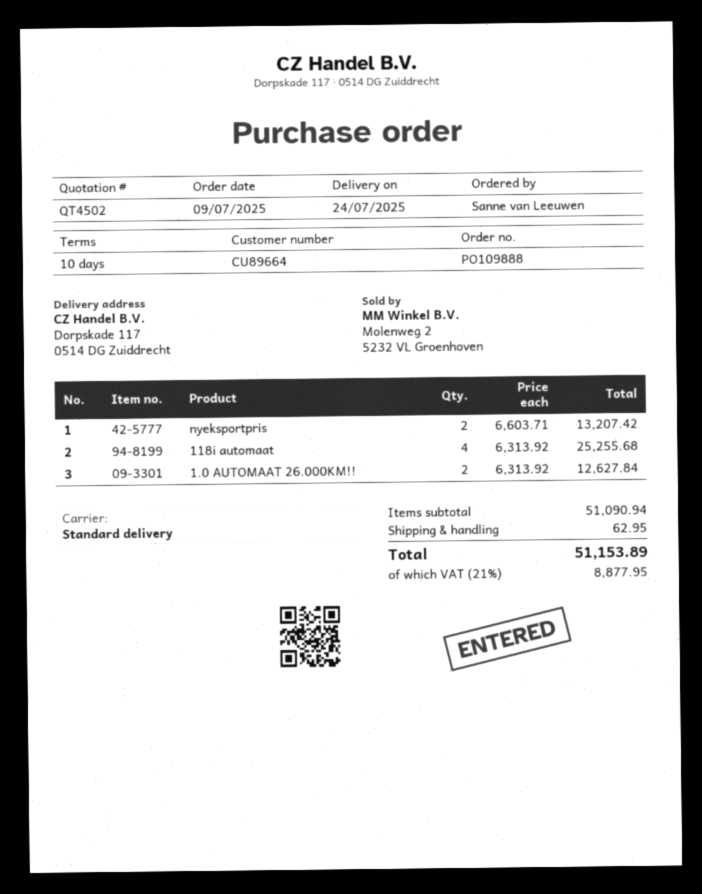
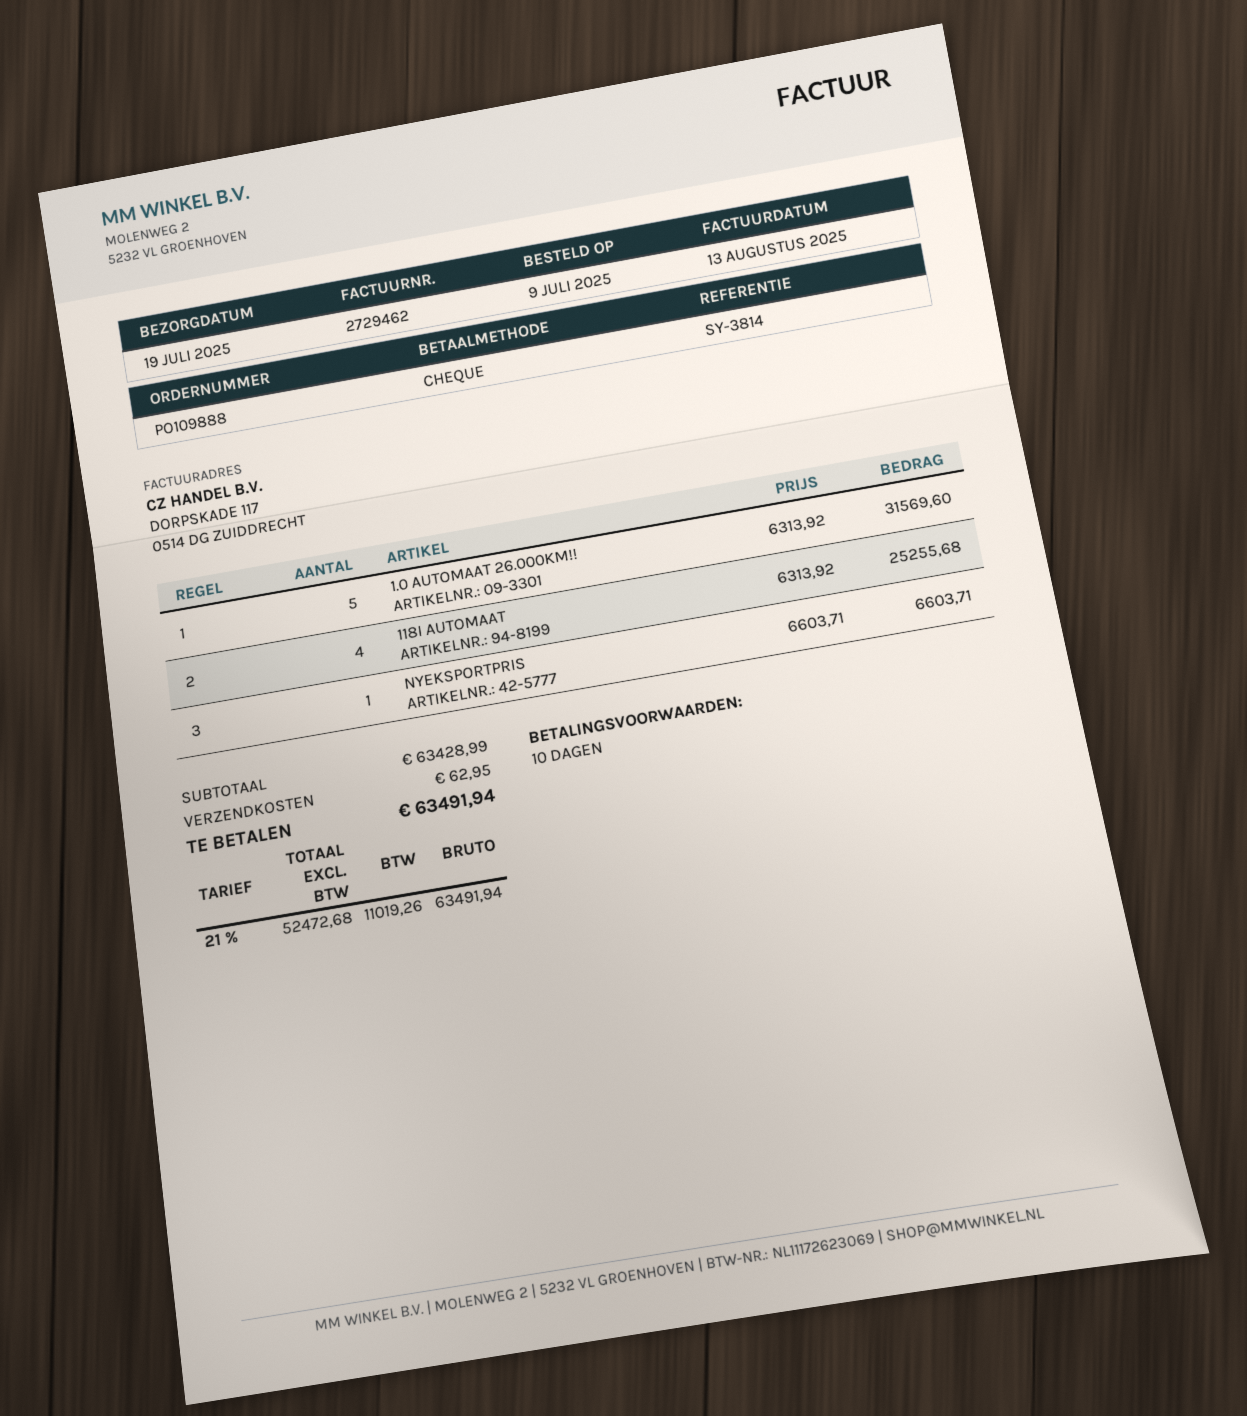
delivery date: 2025-07-24 -> 2025-07-19
nyeksportpris: 2 x 6603.71 = 13207.42 -> 1 x 6603.71 = 6603.71
1.0 AUTOMAAT 26.000KM!!: 2 x 6313.92 = 12627.84 -> 5 x 6313.92 = 31569.60
subtotal: 51090.94 -> 63428.99
tax: 21% = 8877.95 -> 21% = 11019.26
total: 51153.89 -> 63491.94

